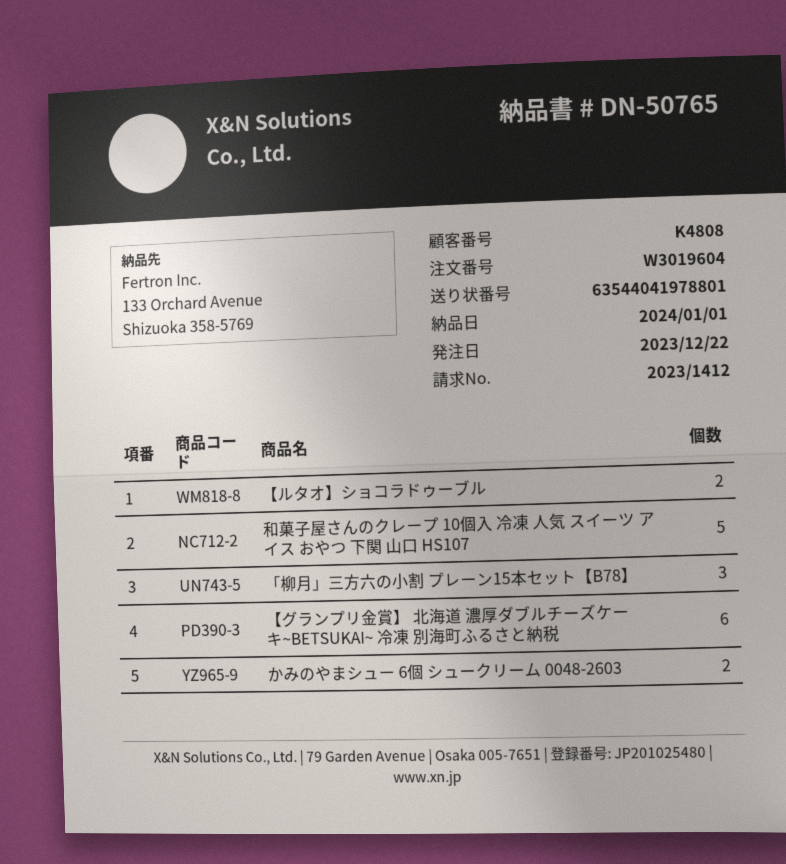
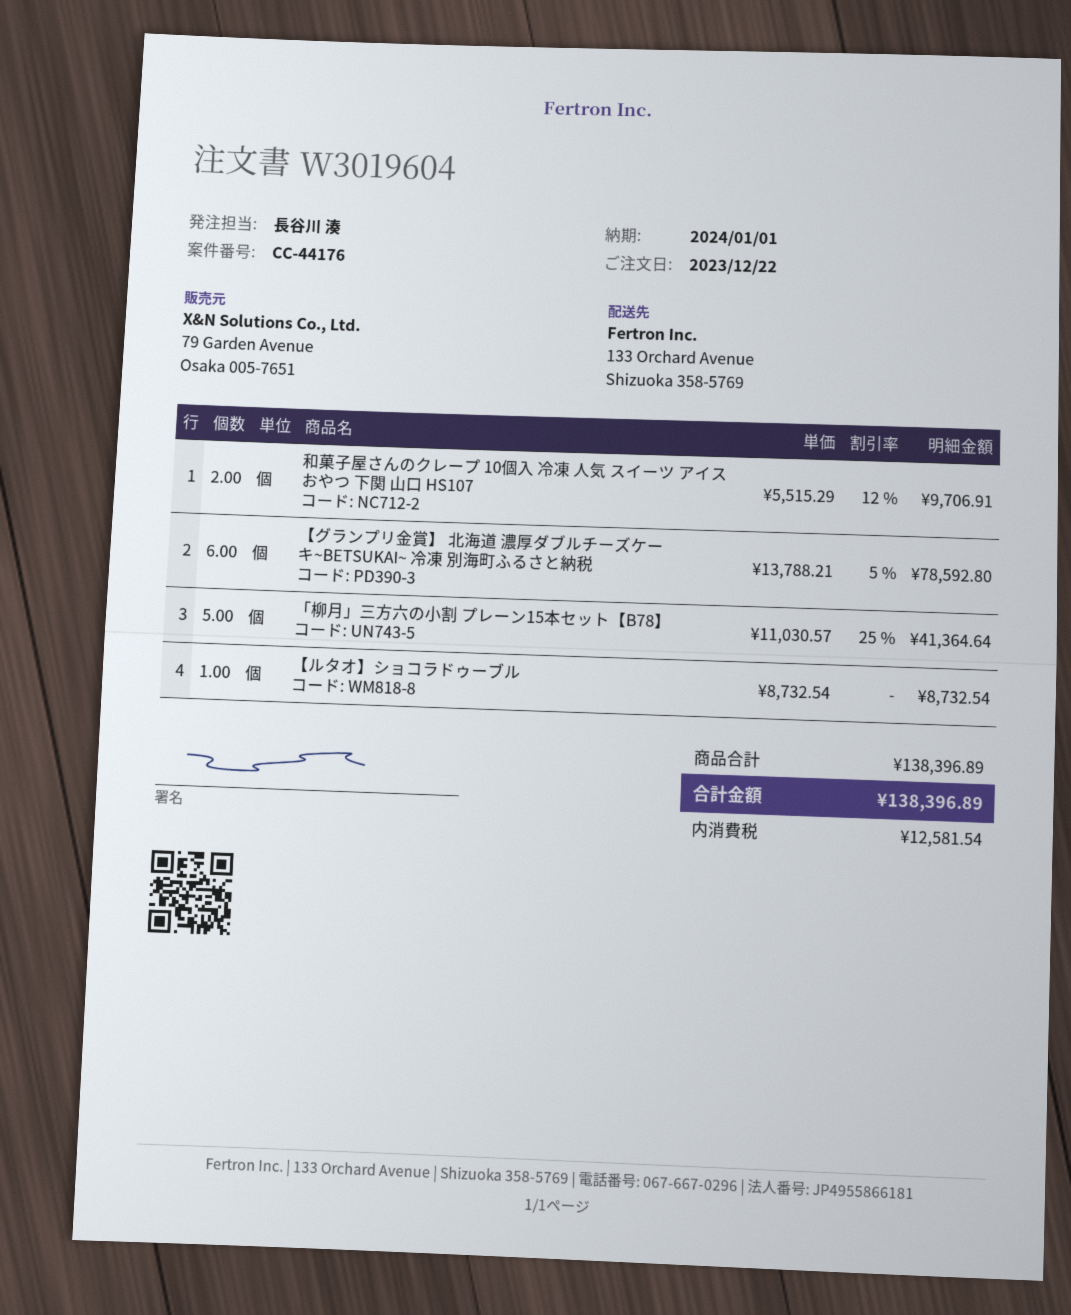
【ルタオ】ショコラドゥーブル: 2 -> 1
和菓子屋さんのクレープ 10個入 冷凍 人気 スイーツ アイス おやつ 下関 山口 HS107: 5 -> 2
「柳月」三方六の小割 プレーン15本セット【B78】: 3 -> 5
かみのやまシュー 6個 シュークリーム 0048-2603: 2 -> none

